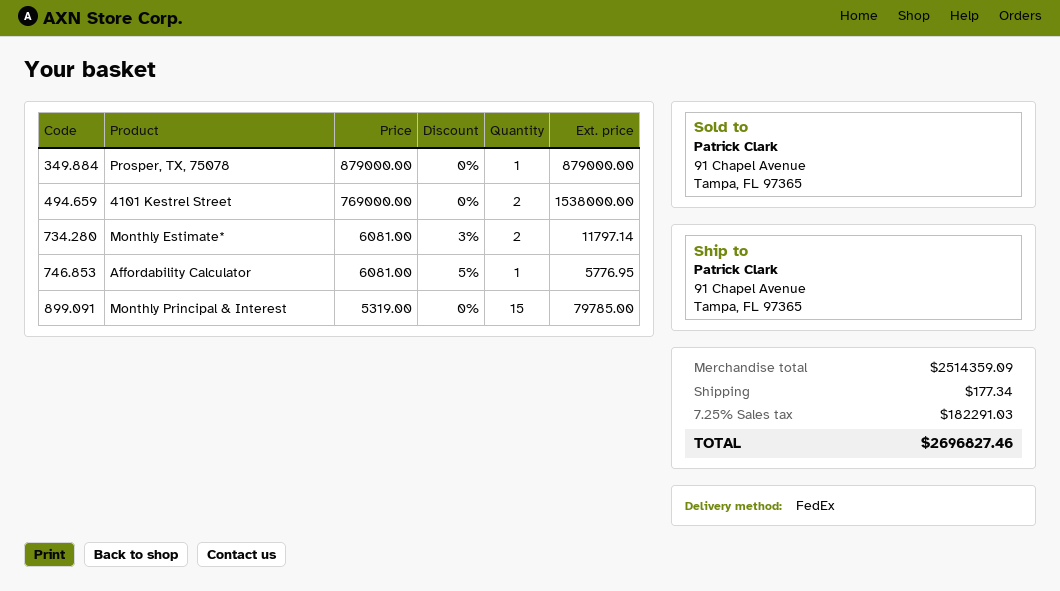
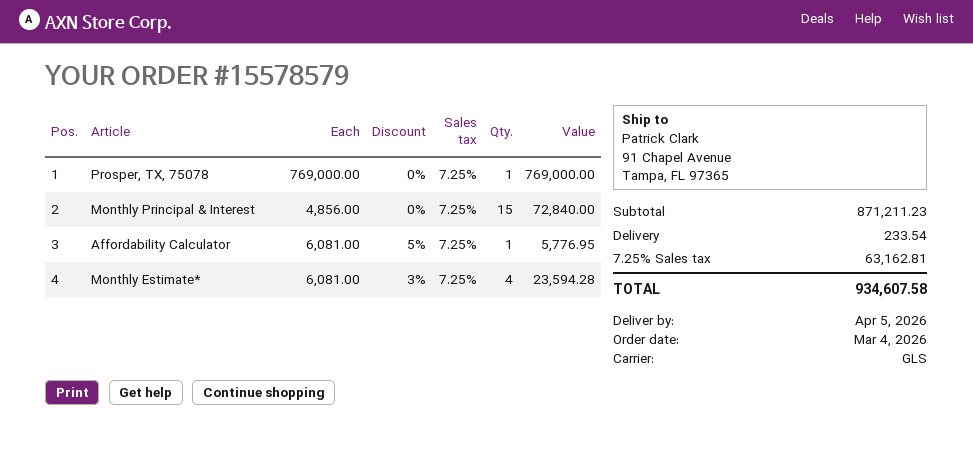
shipping method: FedEx -> GLS
Prosper, TX, 75078: 1 x 879000.00 = 879000.00 -> 1 x 769000.00 = 769000.00
4101 Kestrel Street: 2 x 769000.00 = 1538000.00 -> none
Monthly Estimate*: 2 x 6081.00 - 3% = 11797.14 -> 4 x 6081.00 - 3% = 23594.28
Monthly Principal & Interest: 15 x 5319.00 = 79785.00 -> 15 x 4856.00 = 72840.00
subtotal: 2514359.09 -> 871211.23
shipping: 177.34 -> 233.54
tax: 7.25% = 182291.03 -> 7.25% = 63162.81
total: 2696827.46 -> 934607.58

